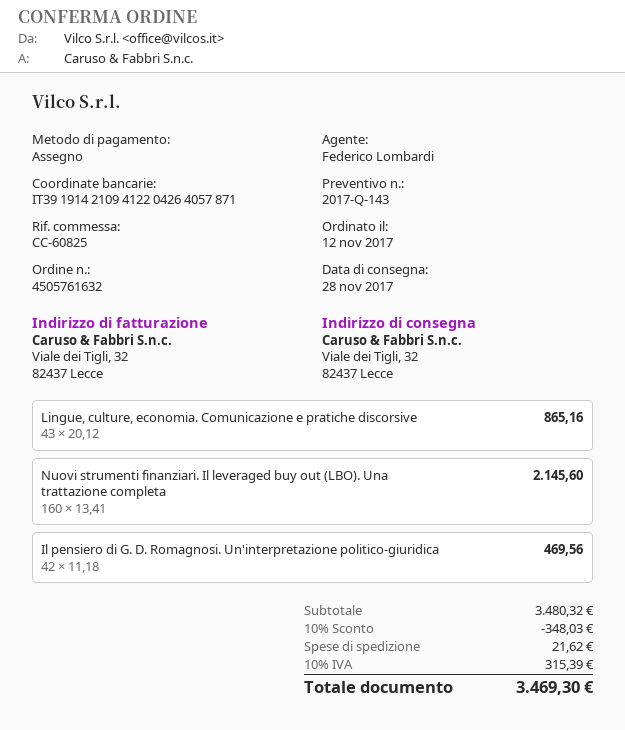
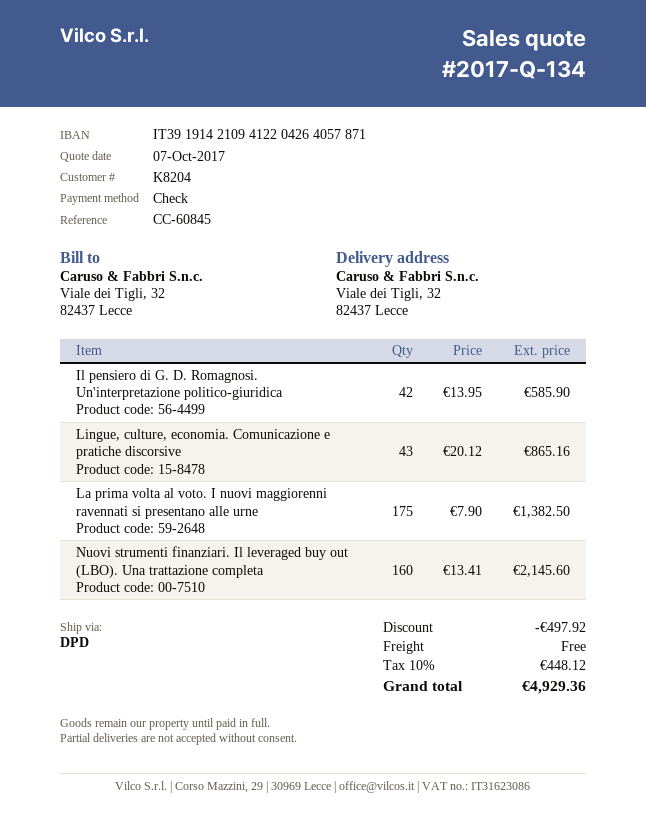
quote number: 2017-Q-143 -> 2017-Q-134
reference: CC-60825 -> CC-60845
Il pensiero di G. D. Romagnosi. Un'interpretazione politico-giuridica: 42 x 11.18 = 469.56 -> 42 x 13.95 = 585.90
La prima volta al voto. I nuovi maggiorenni ravennati si presentano alle urne: none -> 175 x 7.90 = 1382.50
discount: 348.03 -> 497.92
shipping: 21.62 -> 0.00
tax: 10% = 315.39 -> 10% = 448.12
total: 3469.30 -> 4929.36

